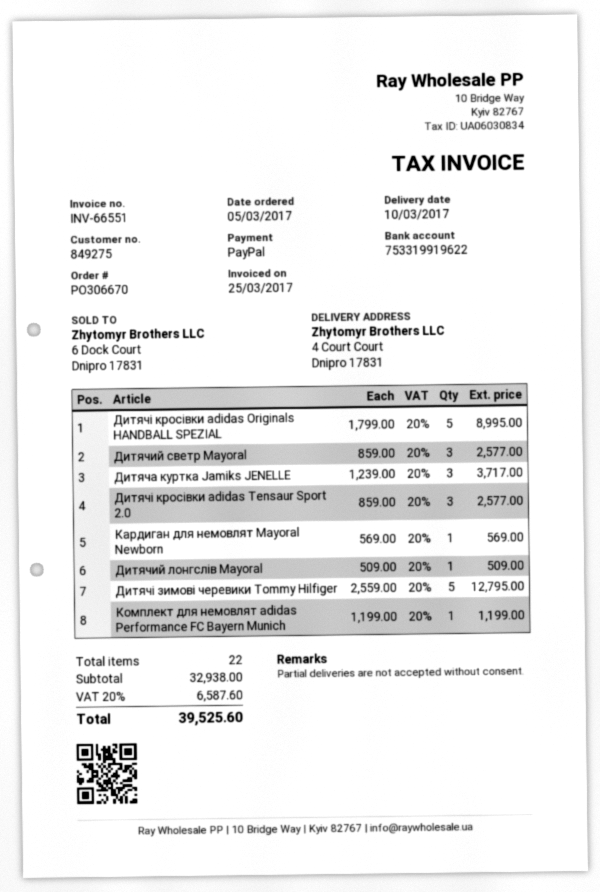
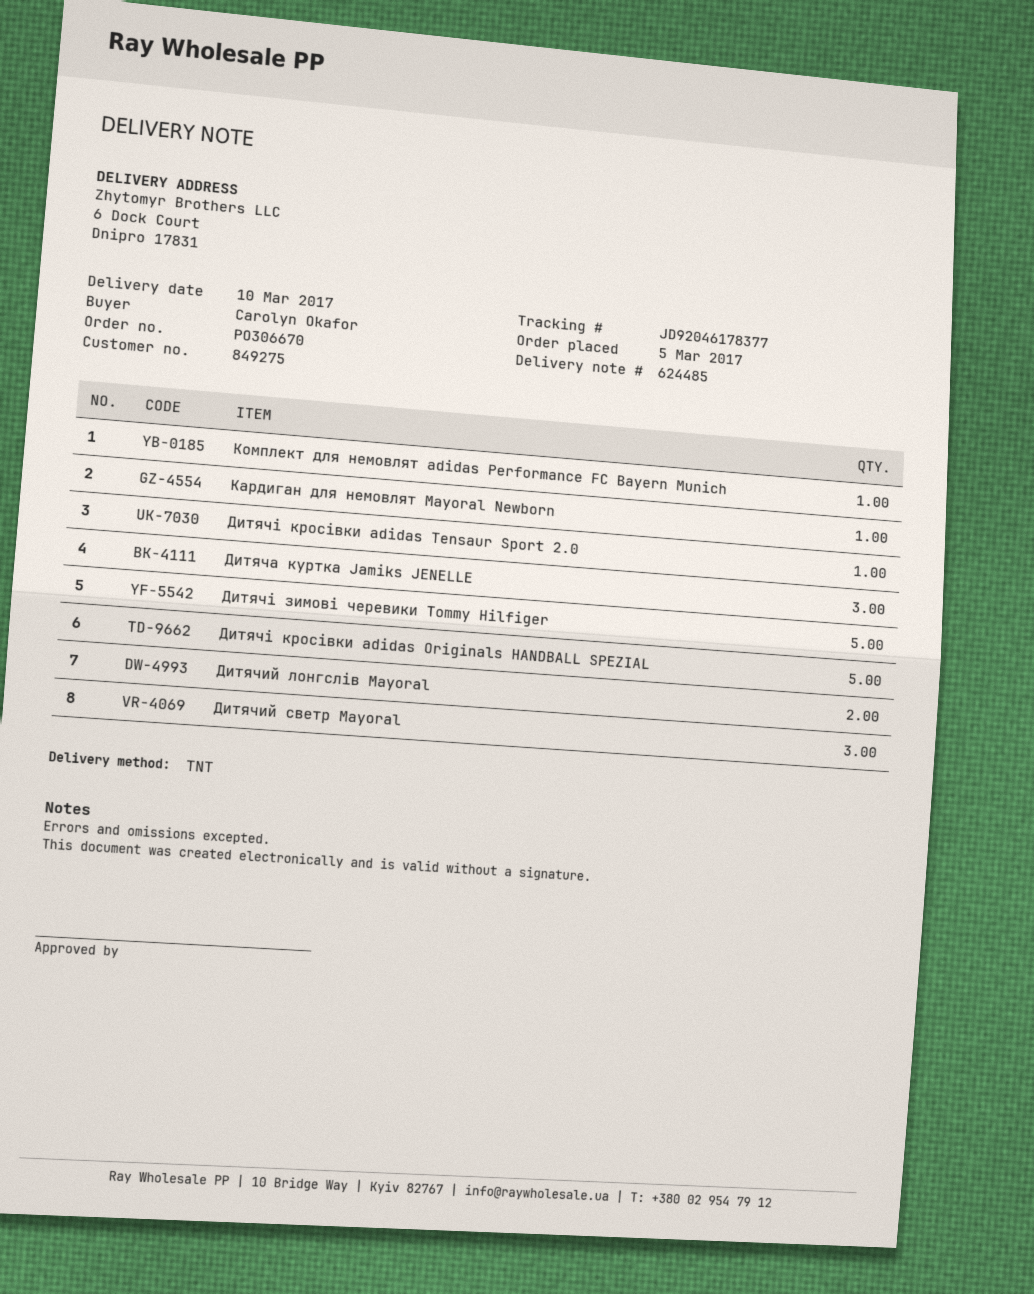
ship to: 4 Court Court, Dnipro 17831 -> 6 Dock Court, Dnipro 17831
Дитячі кросівки adidas Tensaur Sport 2.0: 3 -> 1
Дитячий лонгслів Mayoral: 1 -> 2

